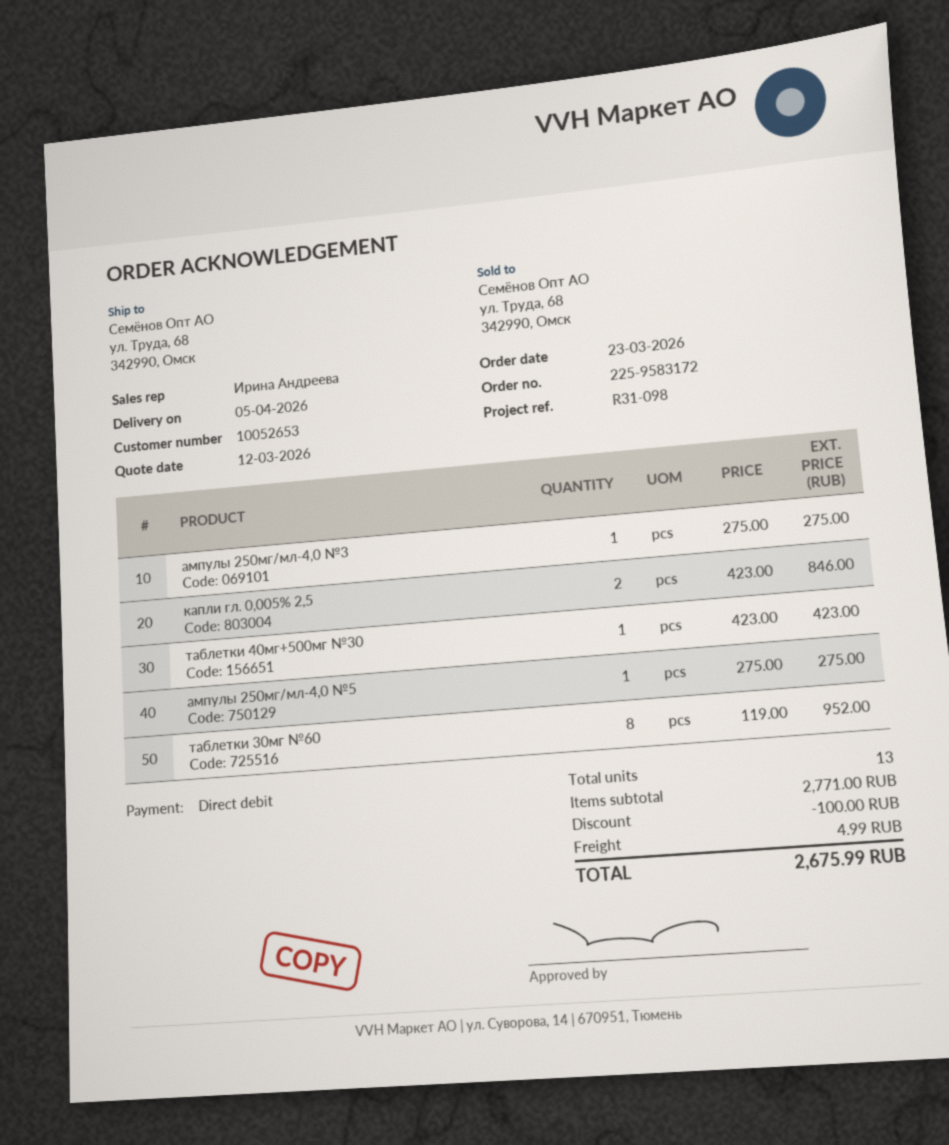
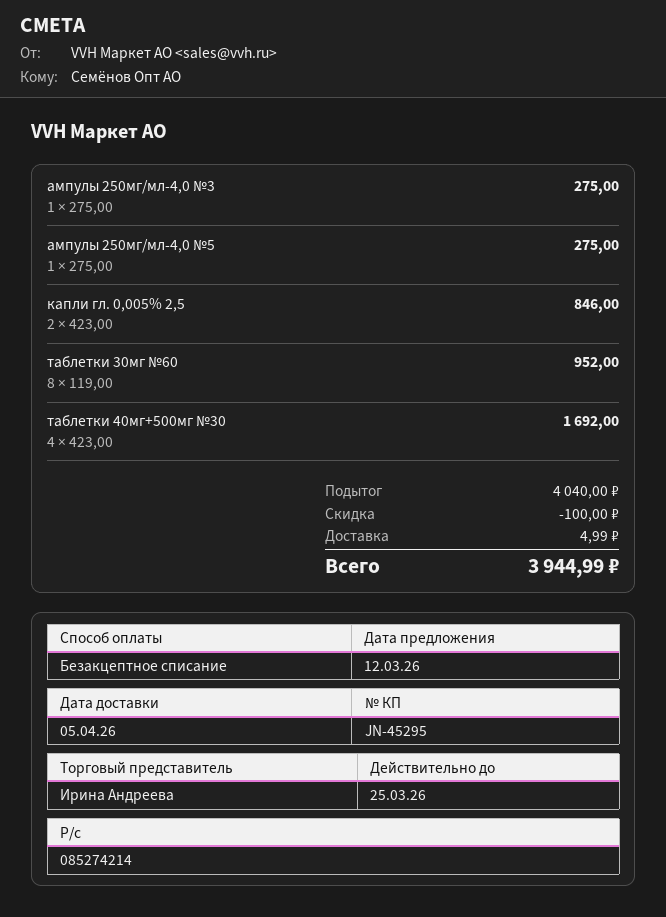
таблетки 40мг+500мг №30: 1 x 423.00 = 423.00 -> 4 x 423.00 = 1692.00
subtotal: 2771.00 -> 4040.00
total: 2675.99 -> 3944.99

